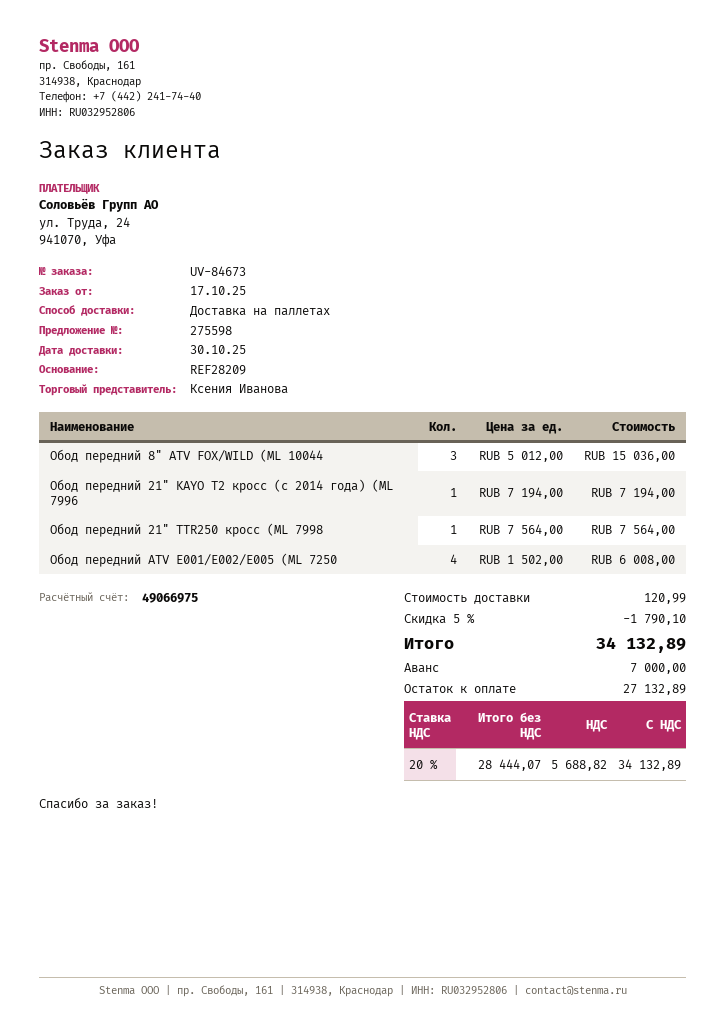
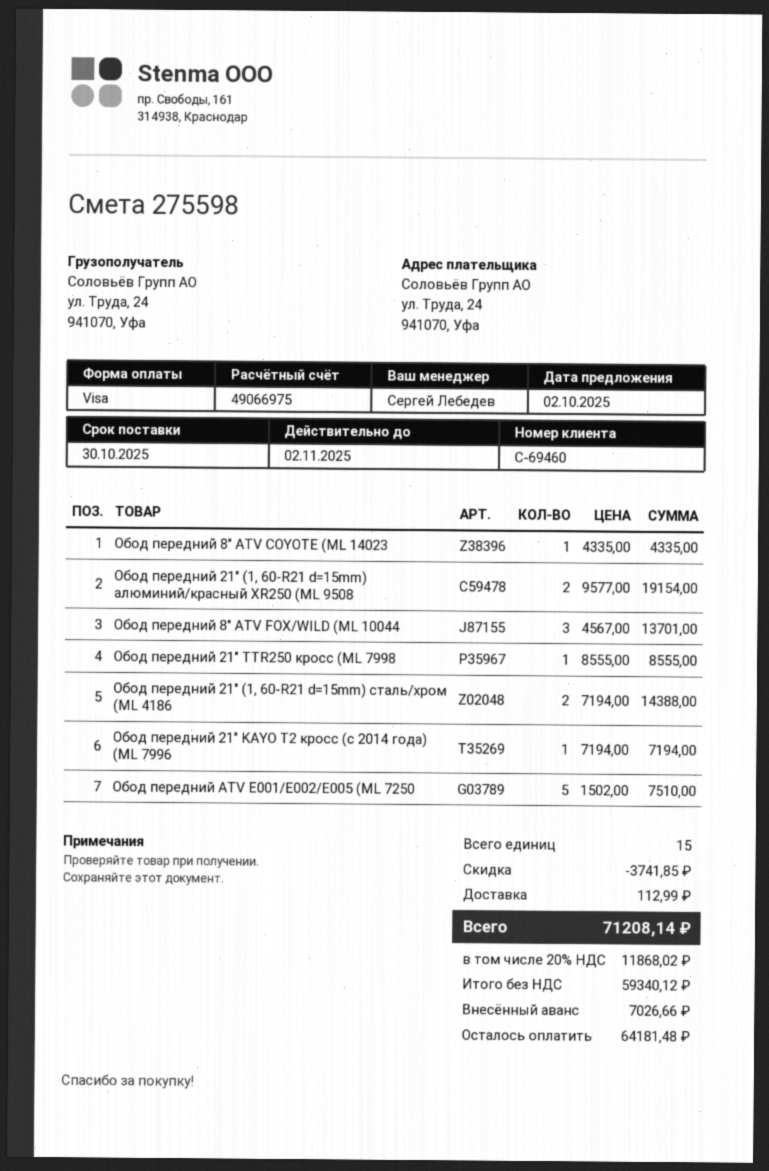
sales rep: Ксения Иванова -> Сергей Лебедев
Обод передний 8" ATV FOX/WILD (ML 10044: 3 x 5012.00 = 15036.00 -> 3 x 4567.00 = 13701.00
Обод передний 21" TTR250 кросс (ML 7998: 1 x 7564.00 = 7564.00 -> 1 x 8555.00 = 8555.00
Обод передний ATV E001/E002/E005 (ML 7250: 4 x 1502.00 = 6008.00 -> 5 x 1502.00 = 7510.00
Обод передний 8" ATV COYOTE (ML 14023: none -> 1 x 4335.00 = 4335.00
Обод передний 21" (1, 60-R21 d=15mm) алюминий/красный XR250 (ML 9508: none -> 2 x 9577.00 = 19154.00
Обод передний 21" (1, 60-R21 d=15mm) сталь/хром (ML 4186: none -> 2 x 7194.00 = 14388.00
discount: 1790.10 -> 3741.85
shipping: 120.99 -> 112.99
net: 28444.07 -> 59340.12
tax: 20% = 5688.82 -> 20% = 11868.02
total: 34132.89 -> 71208.14
deposit: 7000.00 -> 7026.66
balance: 27132.89 -> 64181.48

